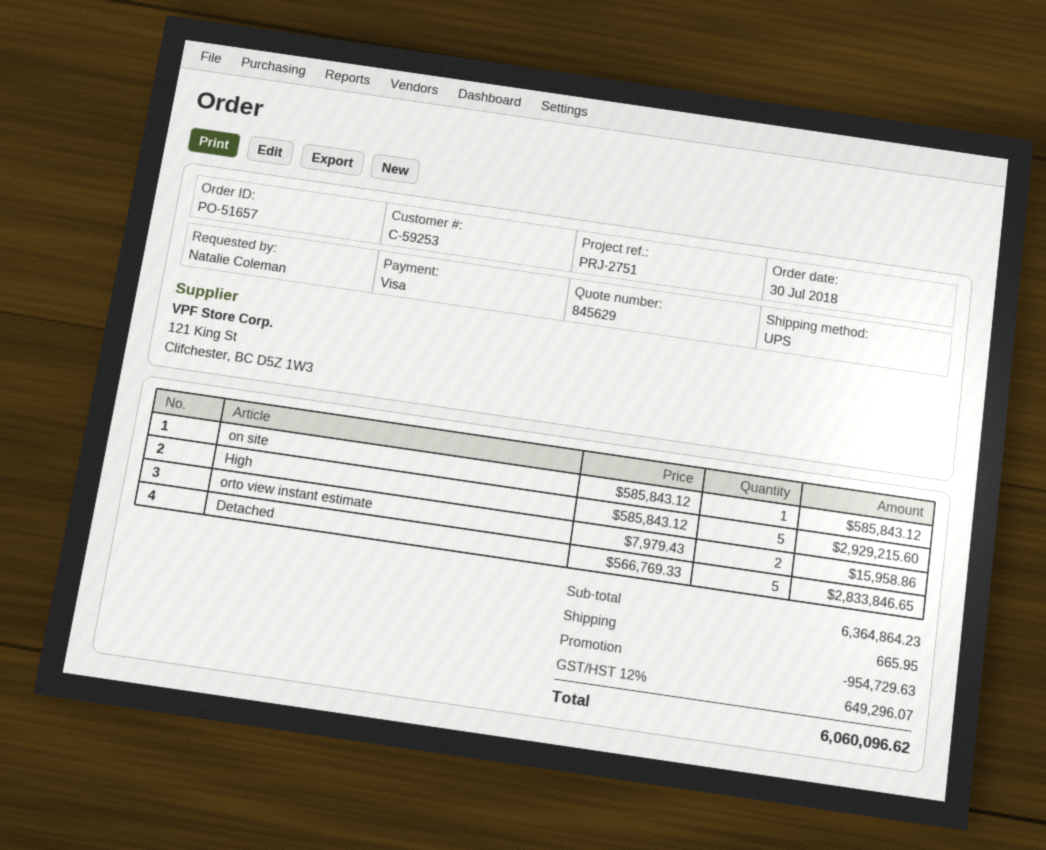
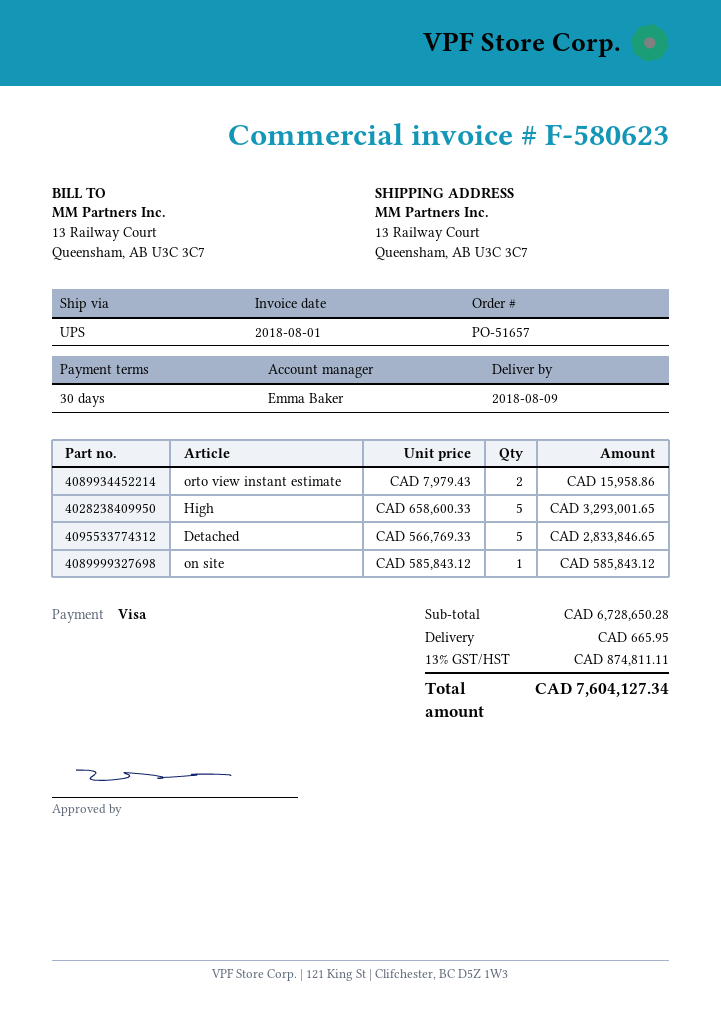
High: 5 x 585843.12 = 2929215.60 -> 5 x 658600.33 = 3293001.65
subtotal: 6364864.23 -> 6728650.28
discount: 954729.63 -> none
tax: 12% = 649296.07 -> 13% = 874811.11
total: 6060096.62 -> 7604127.34

